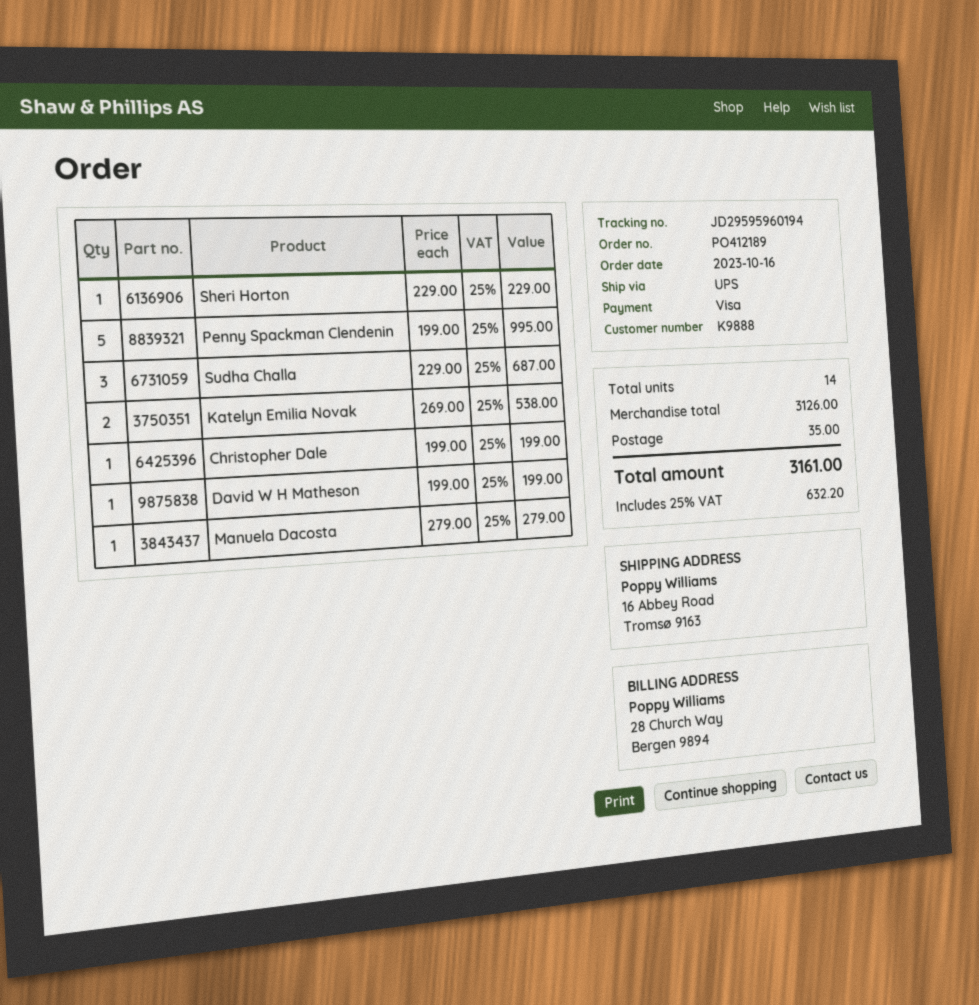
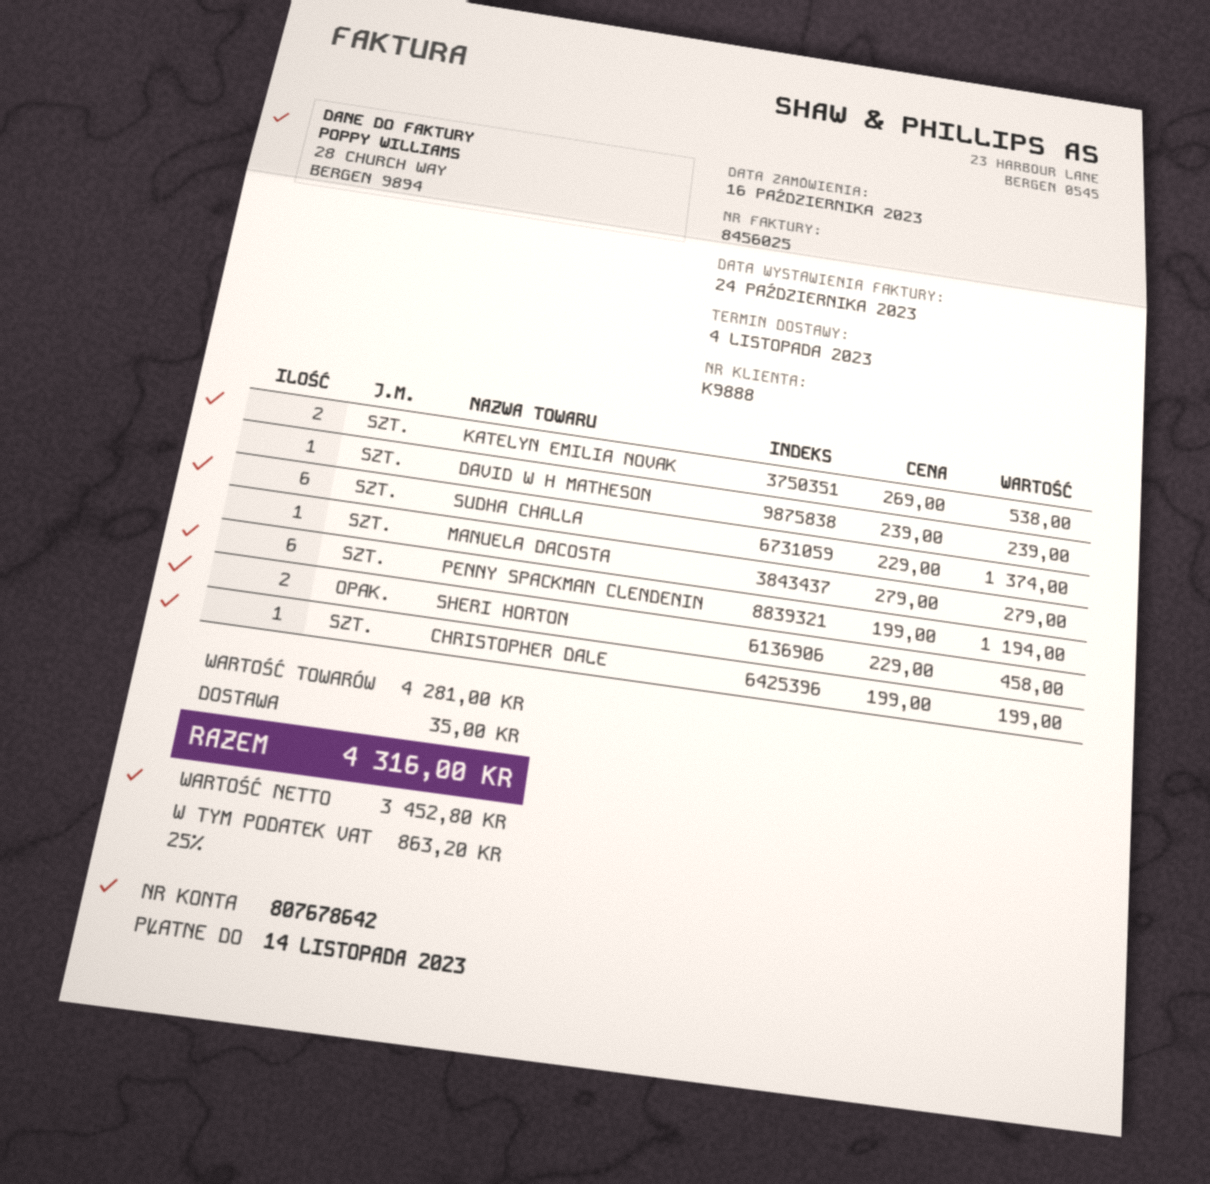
Sheri Horton: 1 x 229.00 = 229.00 -> 2 x 229.00 = 458.00
Penny Spackman Clendenin: 5 x 199.00 = 995.00 -> 6 x 199.00 = 1194.00
Sudha Challa: 3 x 229.00 = 687.00 -> 6 x 229.00 = 1374.00
David W H Matheson: 1 x 199.00 = 199.00 -> 1 x 239.00 = 239.00
subtotal: 3126.00 -> 4281.00
tax: 25% = 632.20 -> 25% = 863.20
total: 3161.00 -> 4316.00

